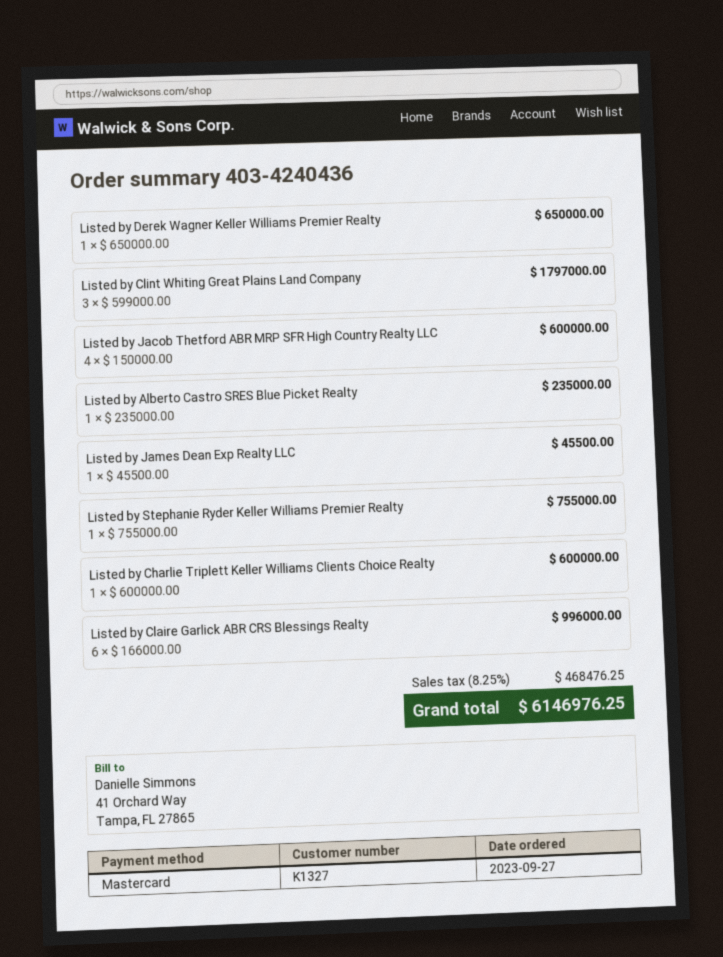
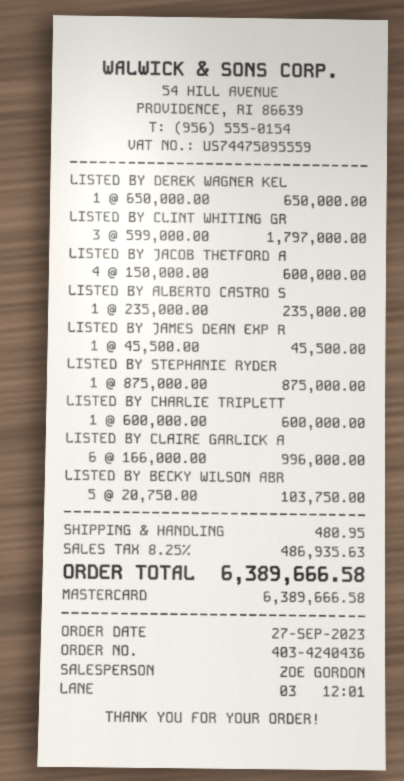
Listed by Stephanie Ryder Keller Williams Premier Realty: 1 x 755000.00 = 755000.00 -> 1 x 875000.00 = 875000.00
LISTED BY BECKY WILSON ABR: none -> 5 x 20750.00 = 103750.00
shipping: none -> 480.95
tax: 8.25% = 468476.25 -> 8.25% = 486935.63
total: 6146976.25 -> 6389666.58

